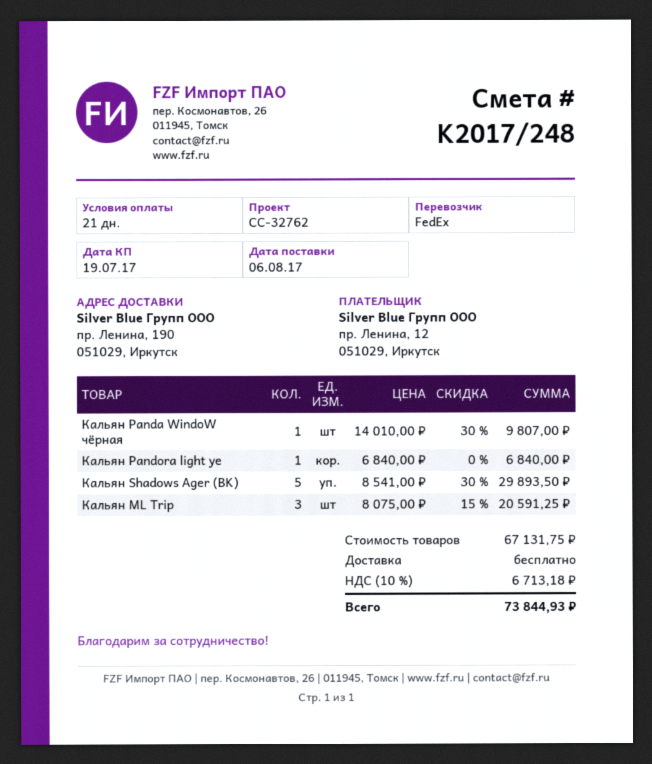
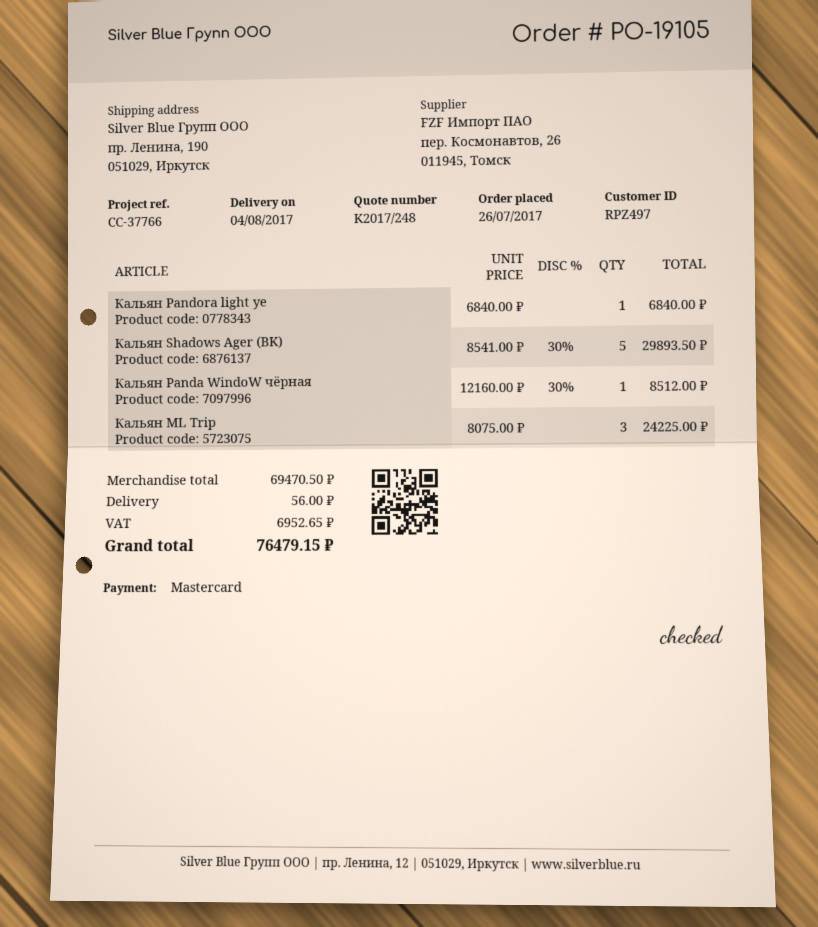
delivery date: 2017-08-06 -> 2017-08-04
reference: CC-32762 -> CC-37766
Кальян Panda WindoW чёрная: 1 x 14010.00 - 30% = 9807.00 -> 1 x 12160.00 - 30% = 8512.00
Кальян ML Trip: 3 x 8075.00 - 15% = 20591.25 -> 3 x 8075.00 = 24225.00
subtotal: 67131.75 -> 69470.50
shipping: 0.00 -> 56.00
tax: 6713.18 -> 6952.65
total: 73844.93 -> 76479.15

